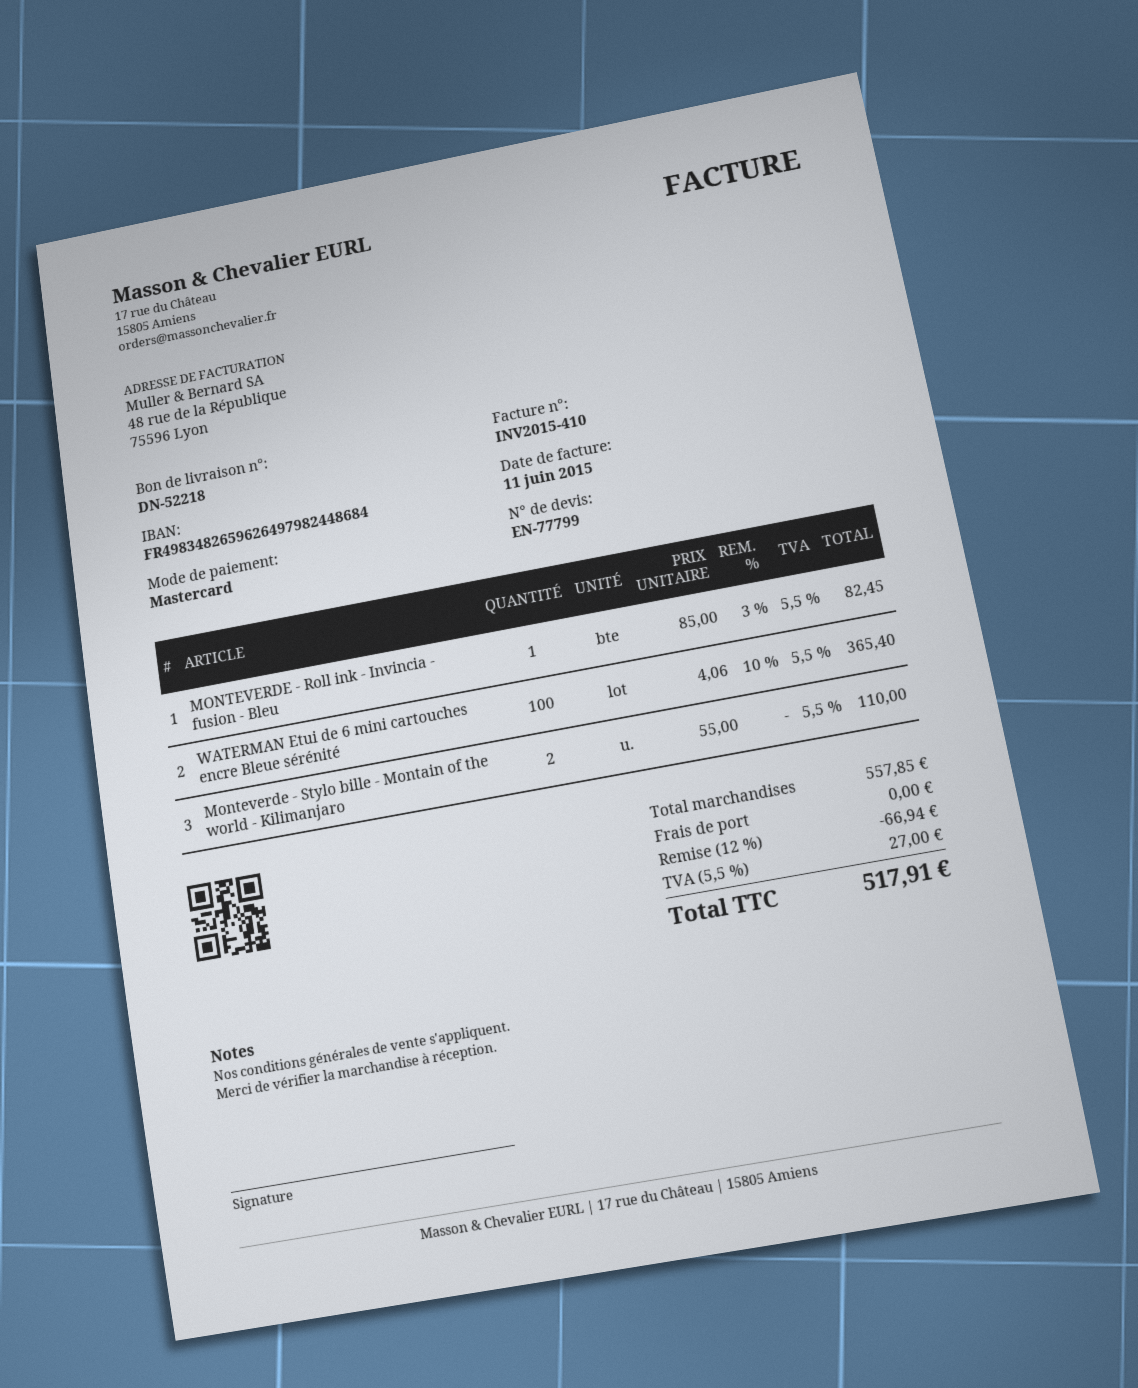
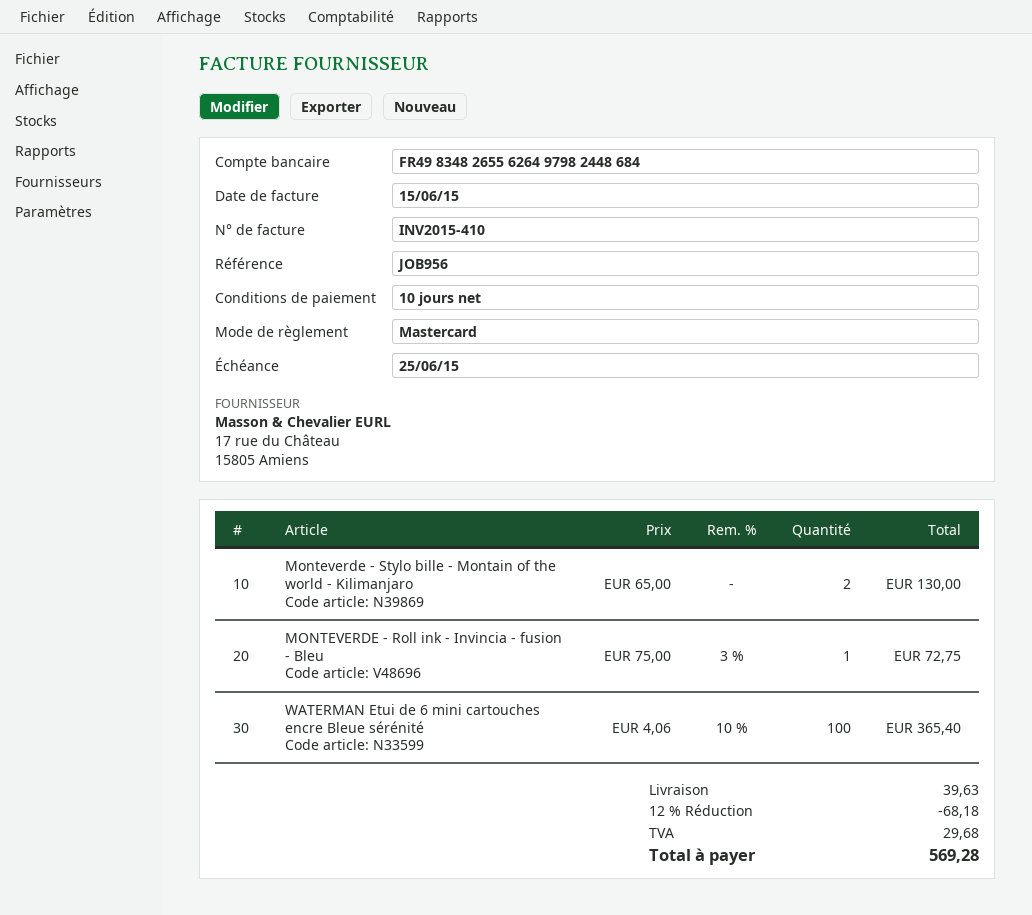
invoice date: 2015-06-11 -> 2015-06-15
bank account: FR4983482659626497982448684 -> FR4983482655626497982448684
MONTEVERDE - Roll ink - Invincia - fusion - Bleu: 1 x 85.00 - 3% = 82.45 -> 1 x 75.00 - 3% = 72.75
Monteverde - Stylo bille - Montain of the world - Kilimanjaro: 2 x 55.00 = 110.00 -> 2 x 65.00 = 130.00
discount: 12% = 66.94 -> 12% = 68.18
shipping: 0.00 -> 39.63
tax: 27.00 -> 29.68
total: 517.91 -> 569.28

